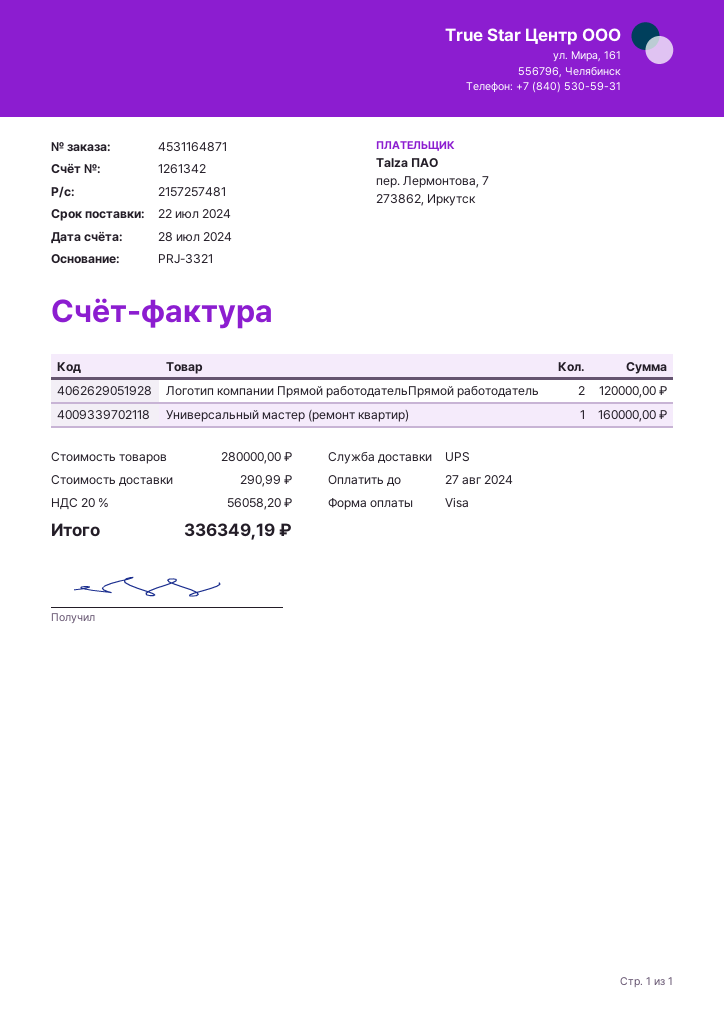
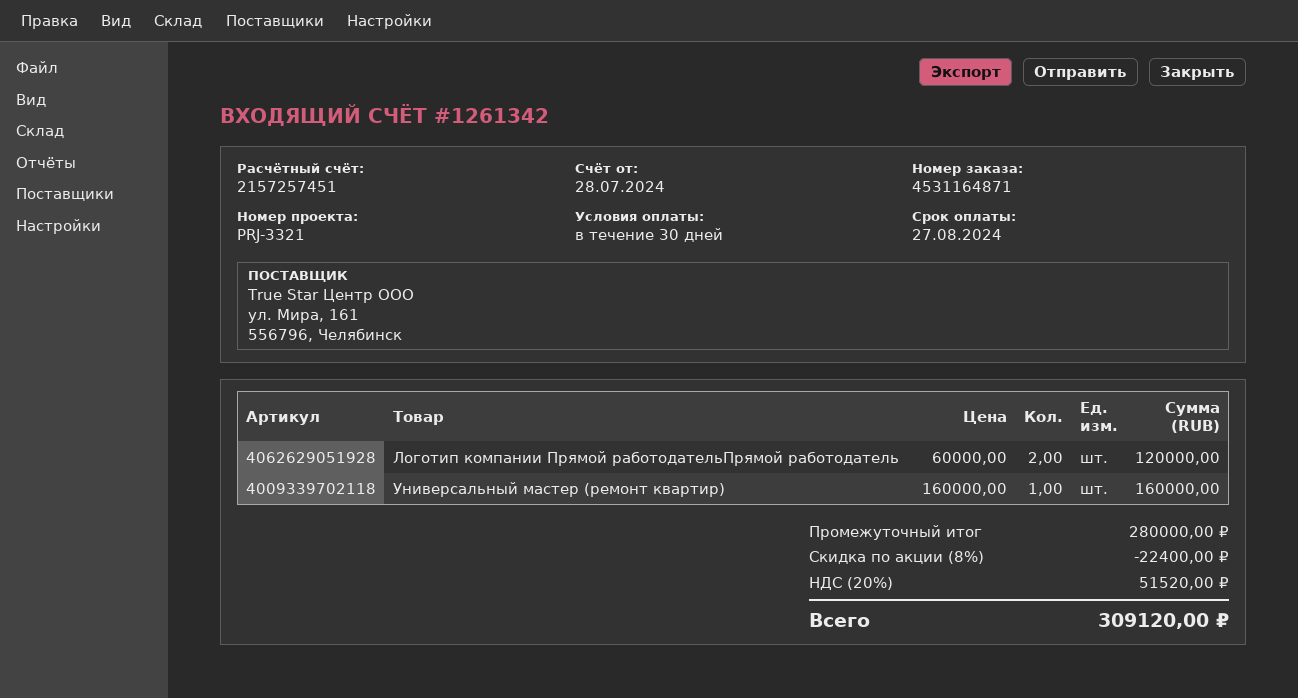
bank account: 2157257481 -> 2157257451
discount: none -> 8% = 22400.00
shipping: 290.99 -> none
tax: 20% = 56058.20 -> 20% = 51520.00
total: 336349.19 -> 309120.00

